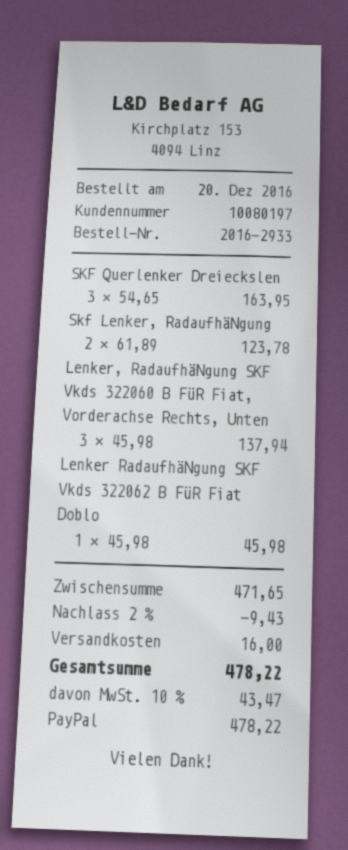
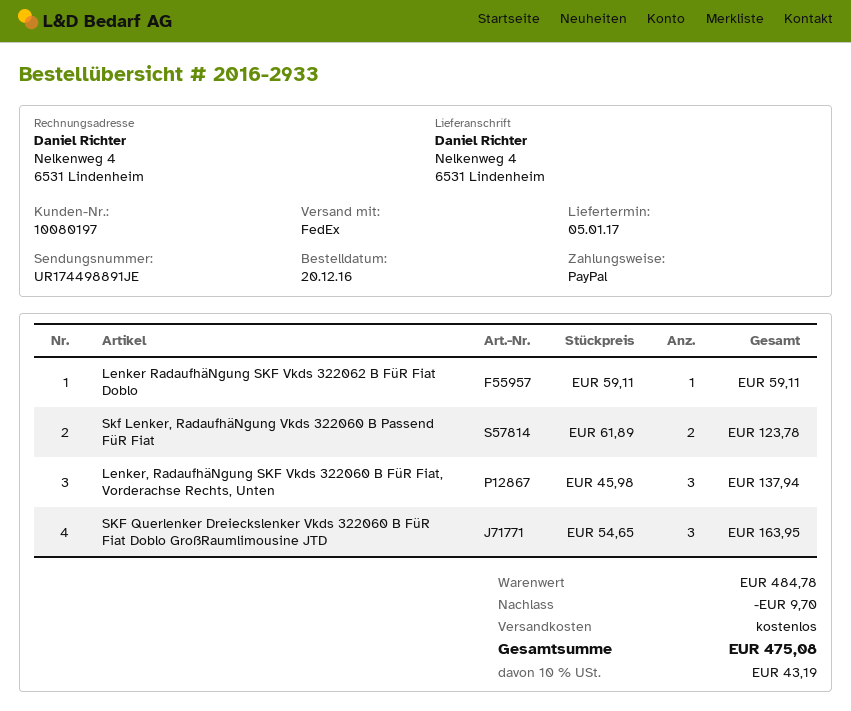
Lenker RadaufhäNgung SKF Vkds 322062 B FüR Fiat Doblo: 1 x 45.98 = 45.98 -> 1 x 59.11 = 59.11
subtotal: 471.65 -> 484.78
discount: 9.43 -> 9.70
shipping: 16.00 -> 0.00
tax: 10% = 43.47 -> 10% = 43.19
total: 478.22 -> 475.08

